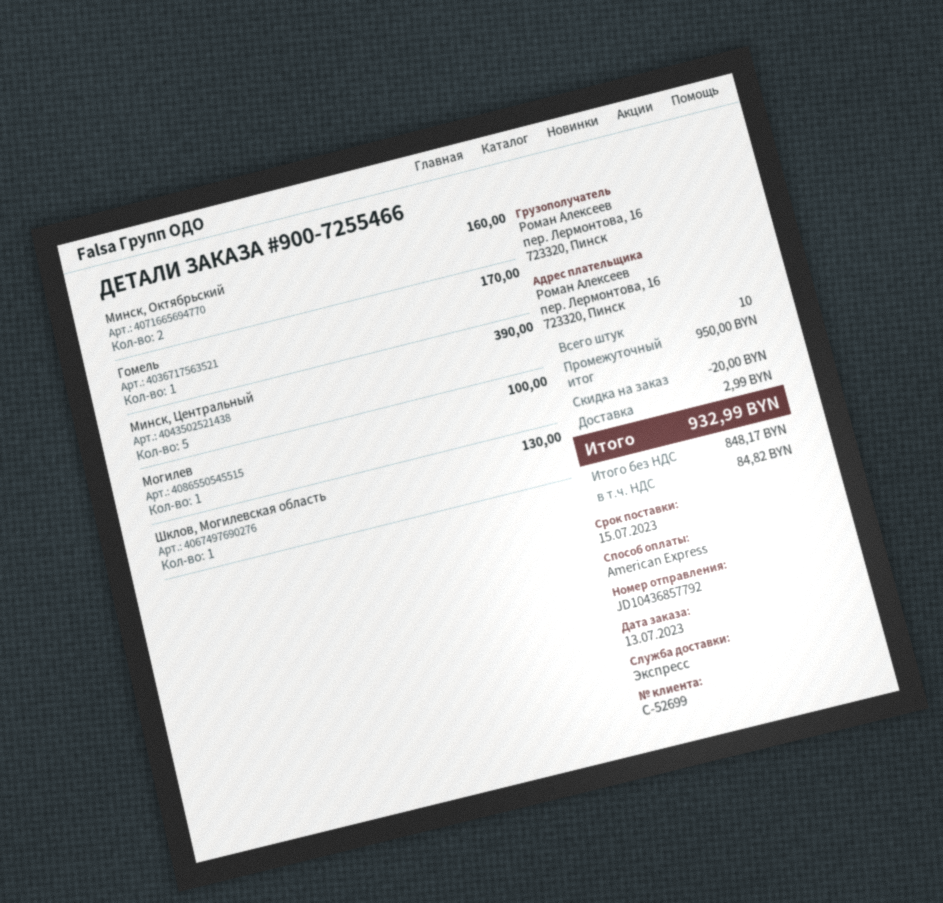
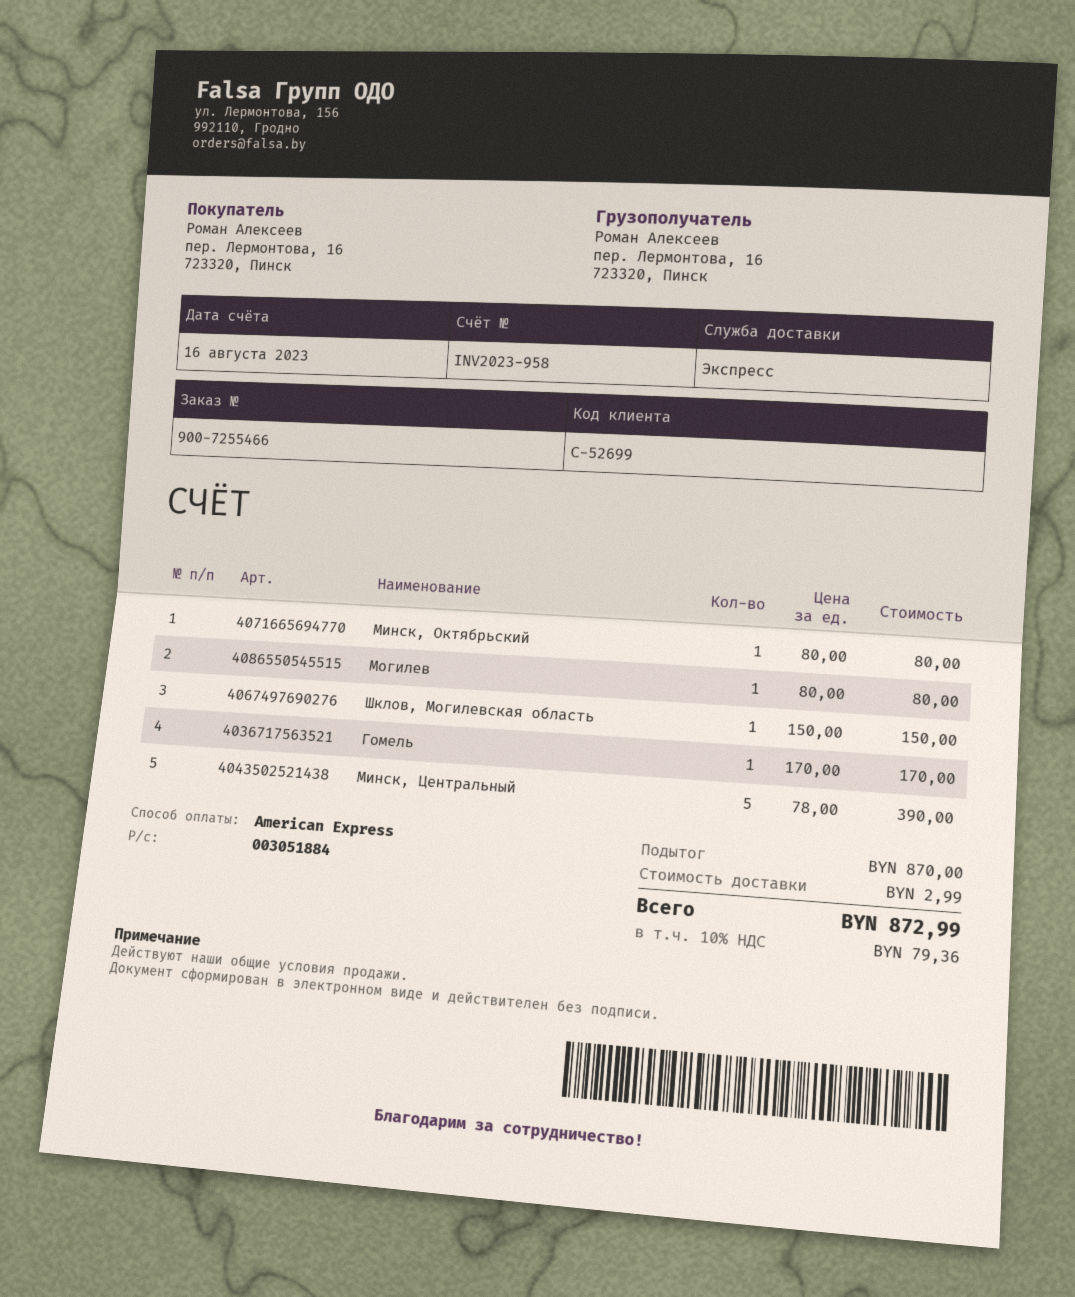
Минск, Октябрьский: 2 for 160.00 -> 1 for 80.00
Могилев: 1 for 100.00 -> 1 for 80.00
Шклов, Могилевская область: 1 for 130.00 -> 1 for 150.00
subtotal: 950.00 -> 870.00
discount: 20.00 -> none
tax: 84.82 -> 79.36
total: 932.99 -> 872.99

